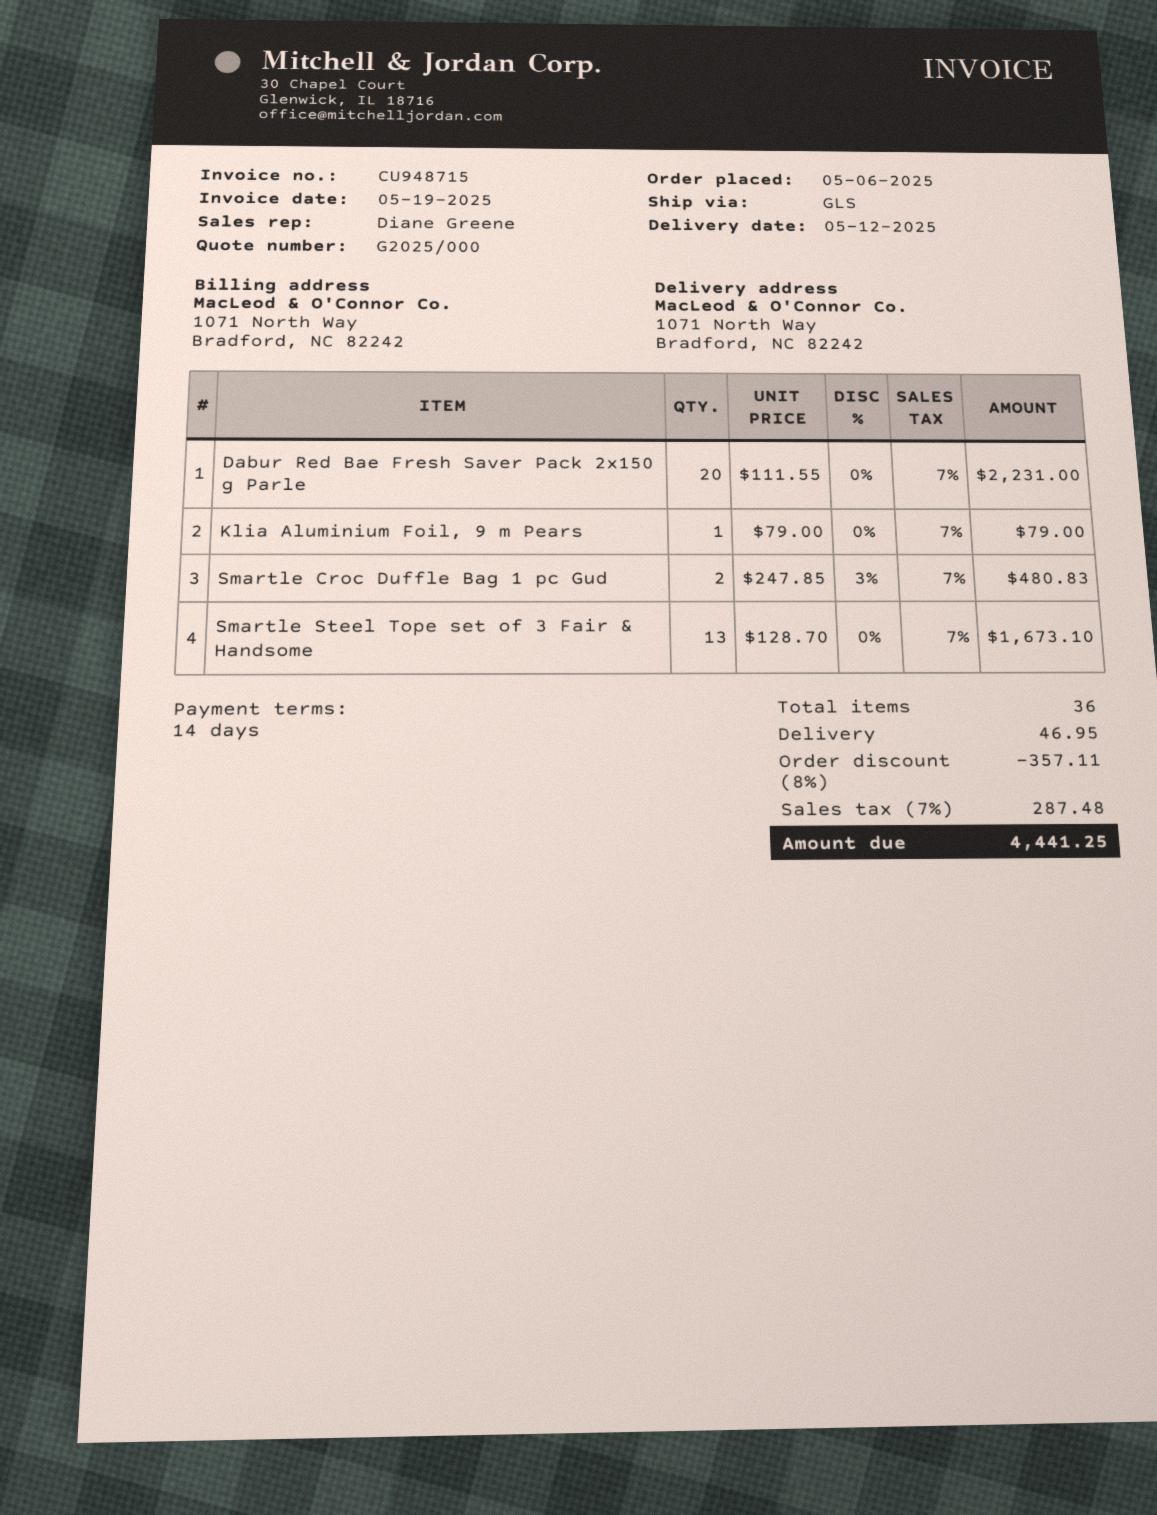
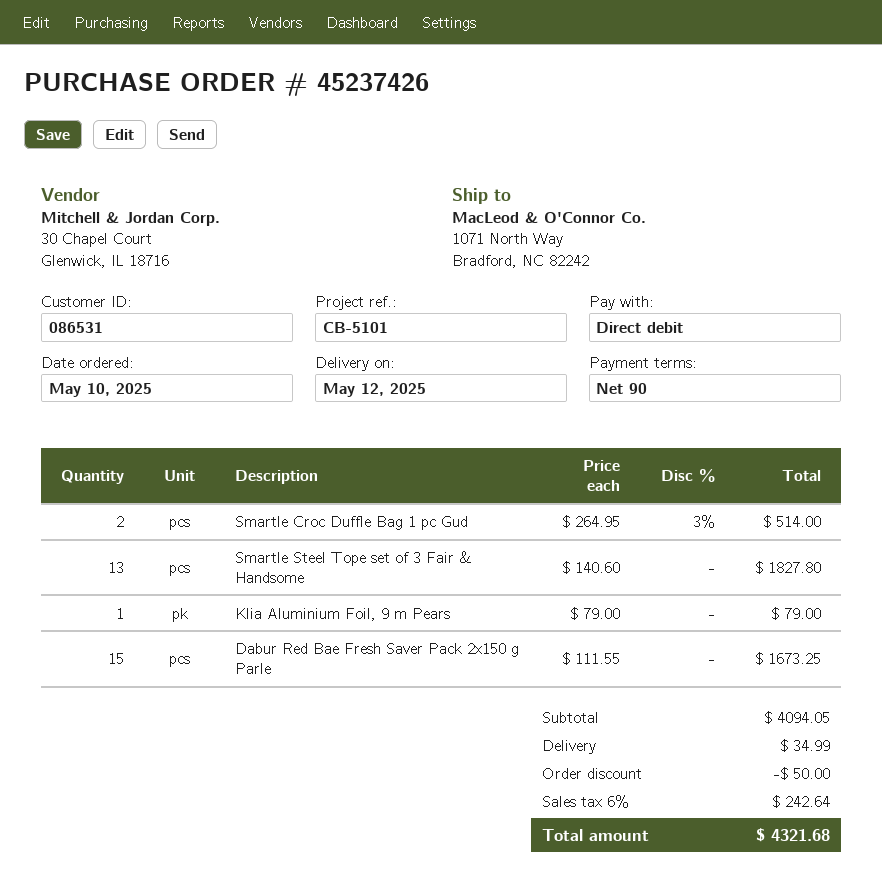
order date: 2025-05-06 -> 2025-05-10
payment terms: 14 days -> 90 days
Dabur Red Bae Fresh Saver Pack 2x150 g Parle: 20 x 111.55 = 2231.00 -> 15 x 111.55 = 1673.25
Smartle Croc Duffle Bag 1 pc Gud: 2 x 247.85 - 3% = 480.83 -> 2 x 264.95 - 3% = 514.00
Smartle Steel Tope set of 3 Fair & Handsome: 13 x 128.70 = 1673.10 -> 13 x 140.60 = 1827.80
discount: 357.11 -> 50.00
shipping: 46.95 -> 34.99
tax: 7% = 287.48 -> 6% = 242.64
total: 4441.25 -> 4321.68

